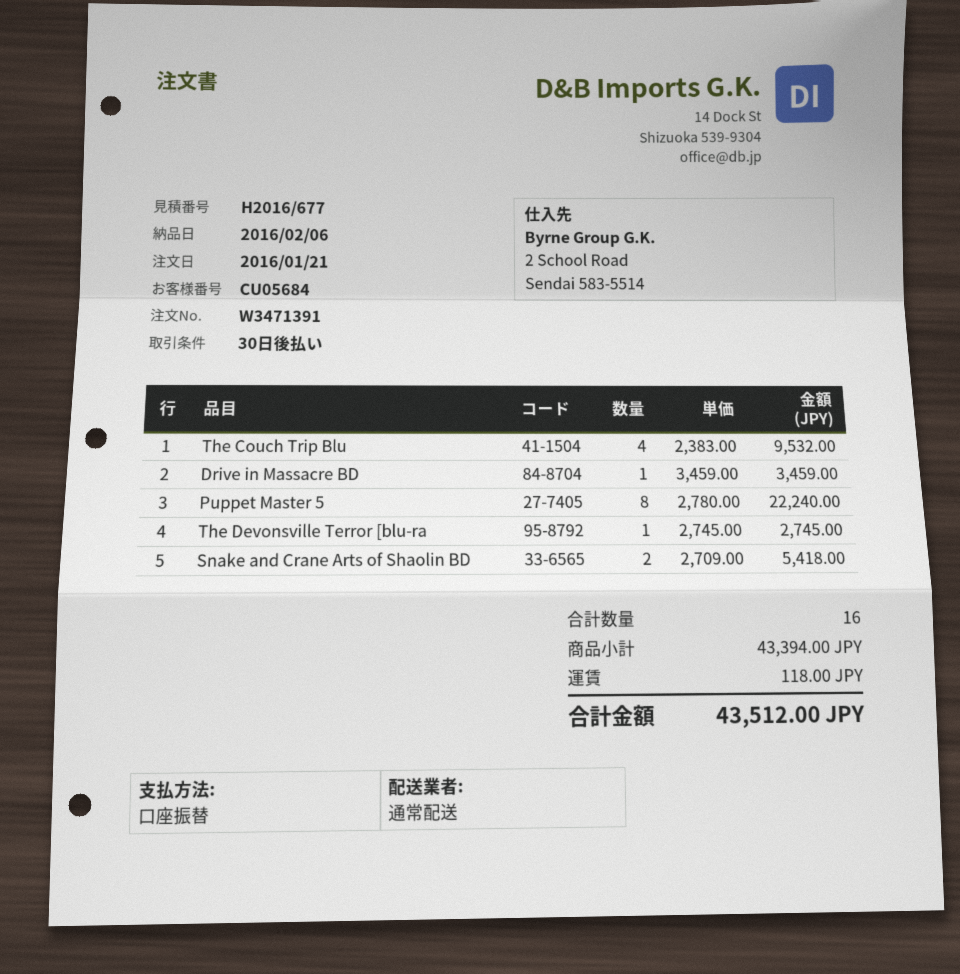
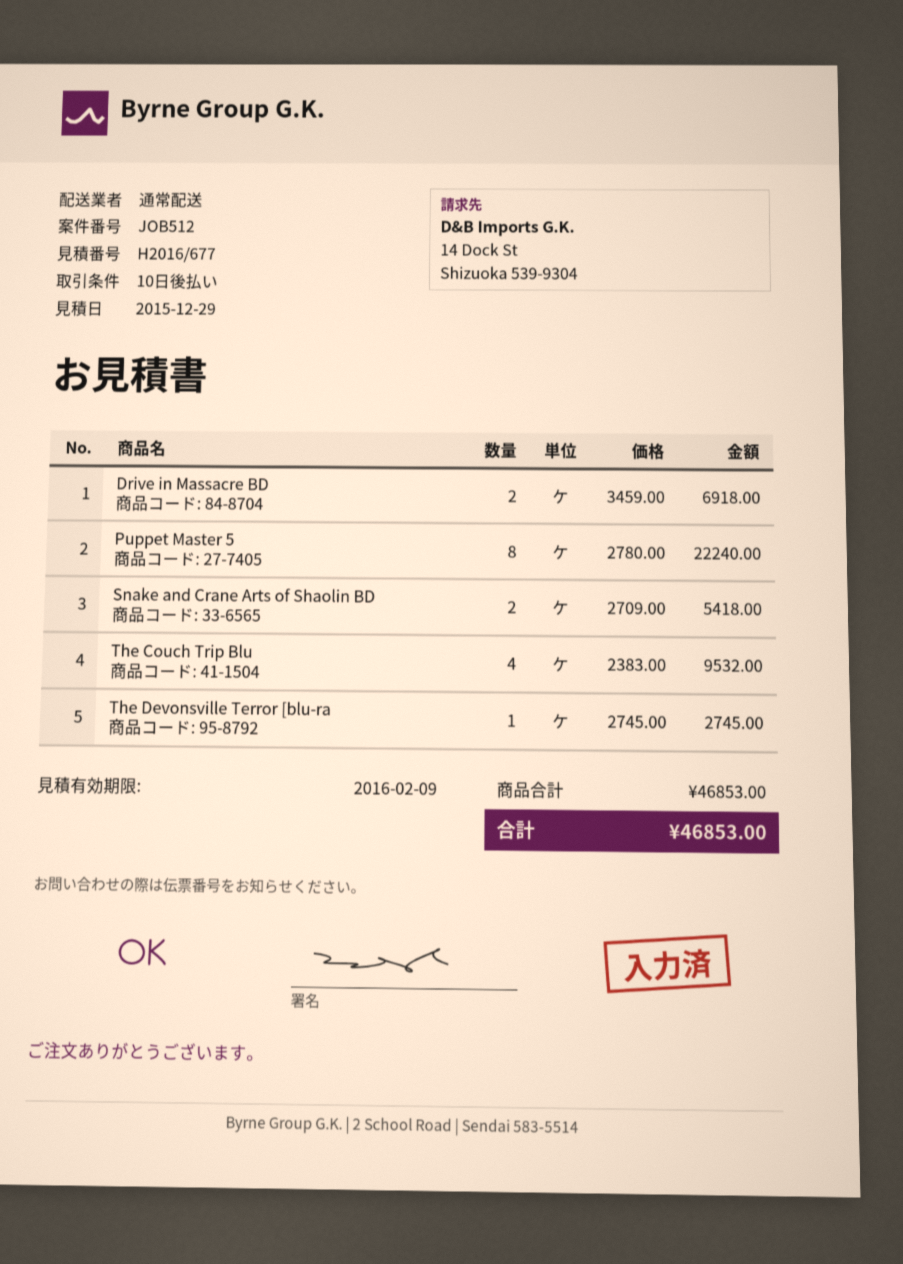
payment terms: 30 days -> 10 days
Drive in Massacre BD: 1 x 3459.00 = 3459.00 -> 2 x 3459.00 = 6918.00
subtotal: 43394.00 -> 46853.00
shipping: 118.00 -> none
total: 43512.00 -> 46853.00

